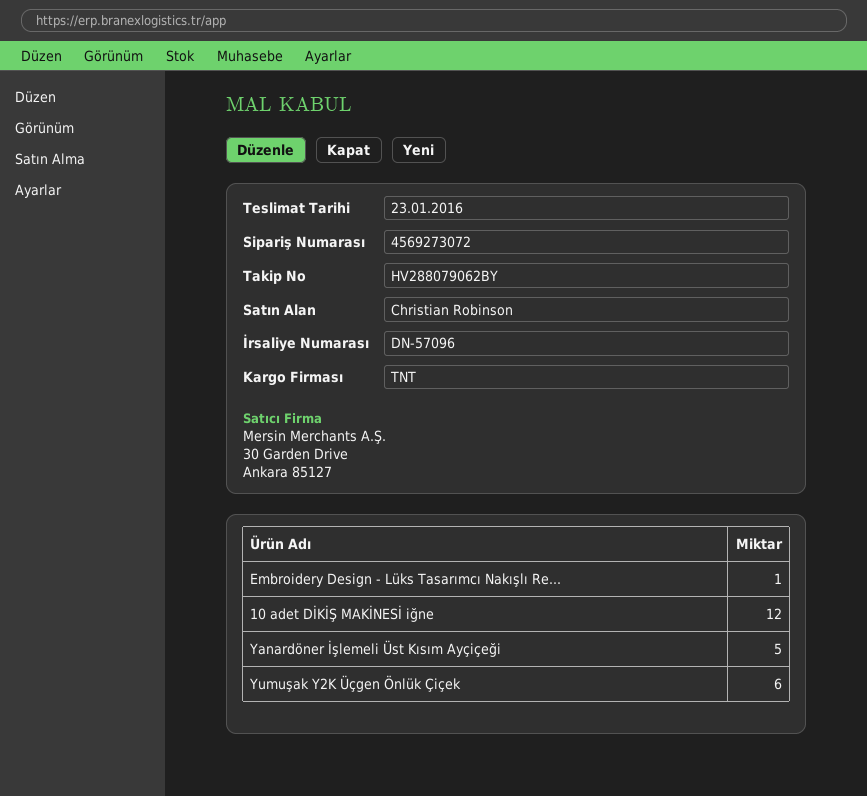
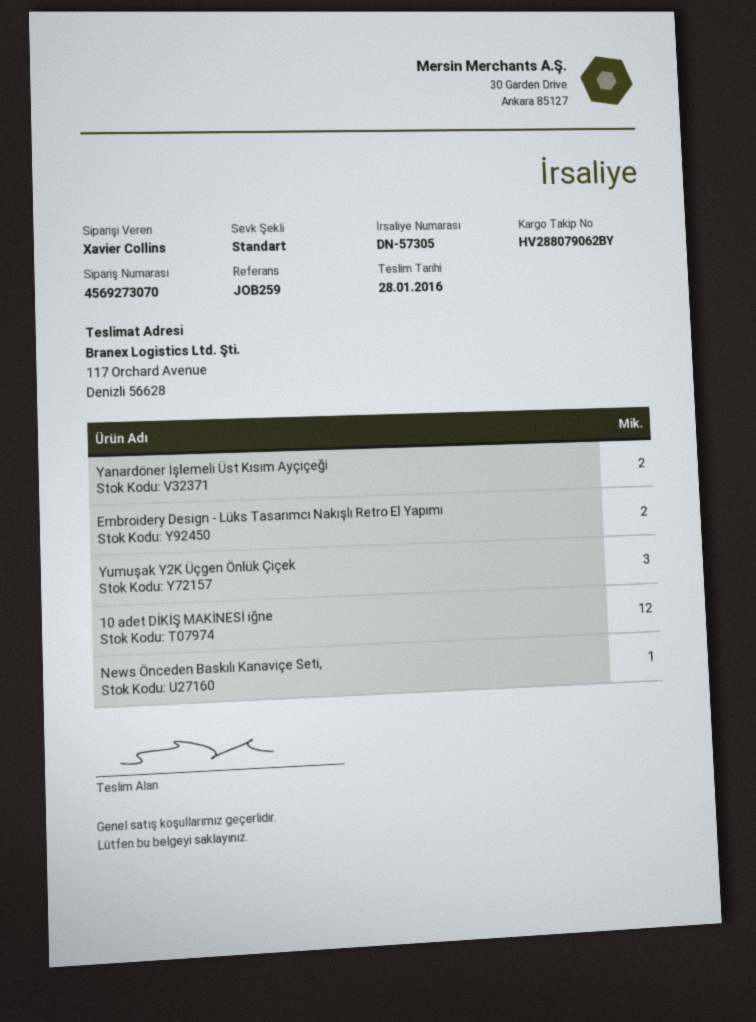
order number: 4569273072 -> 4569273070
delivery note number: DN-57096 -> DN-57305
delivery date: 2016-01-23 -> 2016-01-28
ordered by: Christian Robinson -> Xavier Collins
shipping method: TNT -> standard
Embroidery Design - Lüks Tasarımcı Nakışlı Re...: 1 -> 2
Yanardöner İşlemeli Üst Kısım Ayçiçeği: 5 -> 2
Yumuşak Y2K Üçgen Önlük Çiçek: 6 -> 3
News Önceden Baskılı Kanaviçe Seti,: none -> 1

